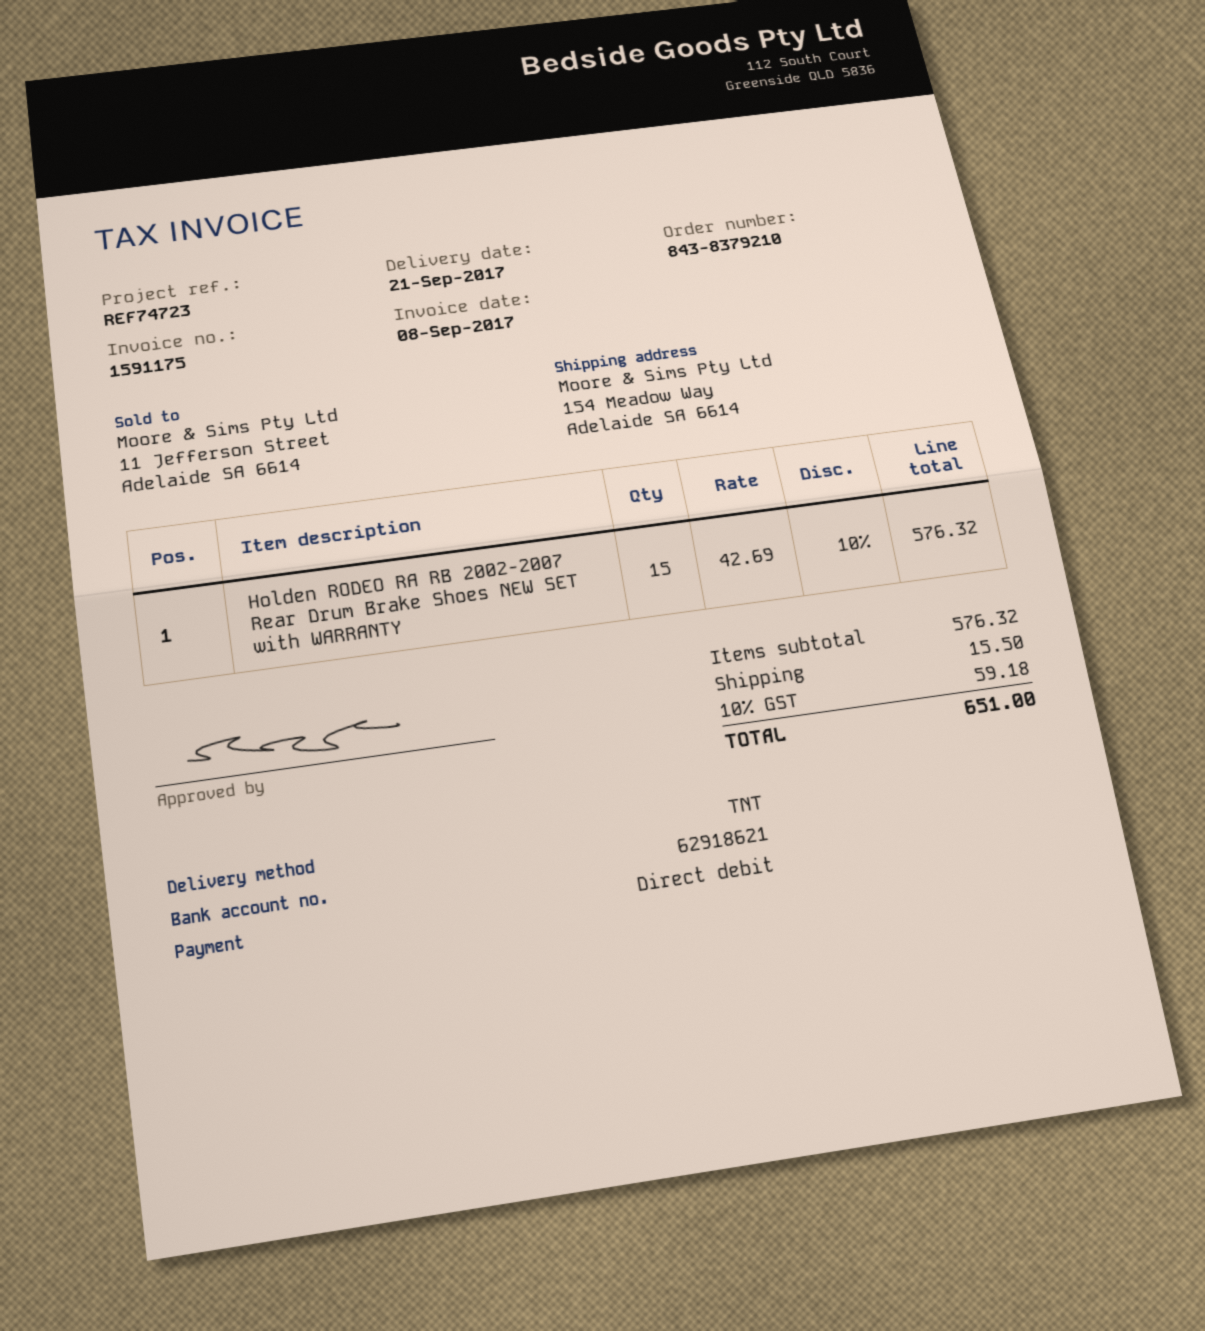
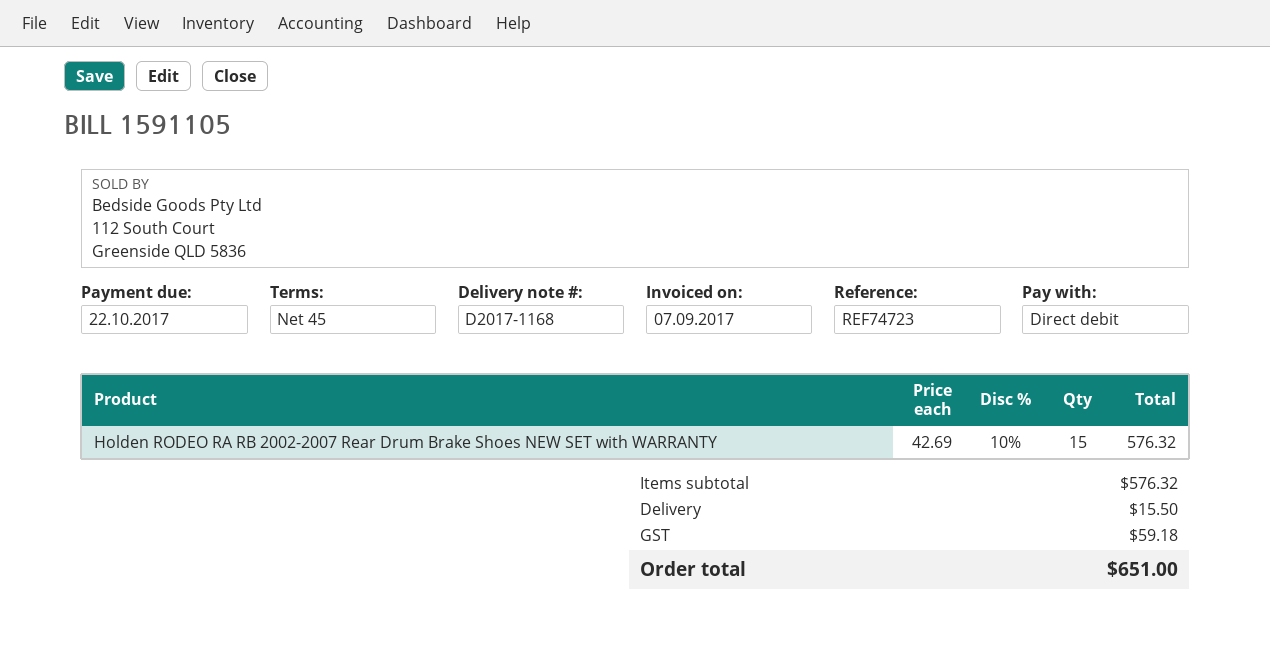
invoice number: 1591175 -> 1591105
invoice date: 2017-09-08 -> 2017-09-07

